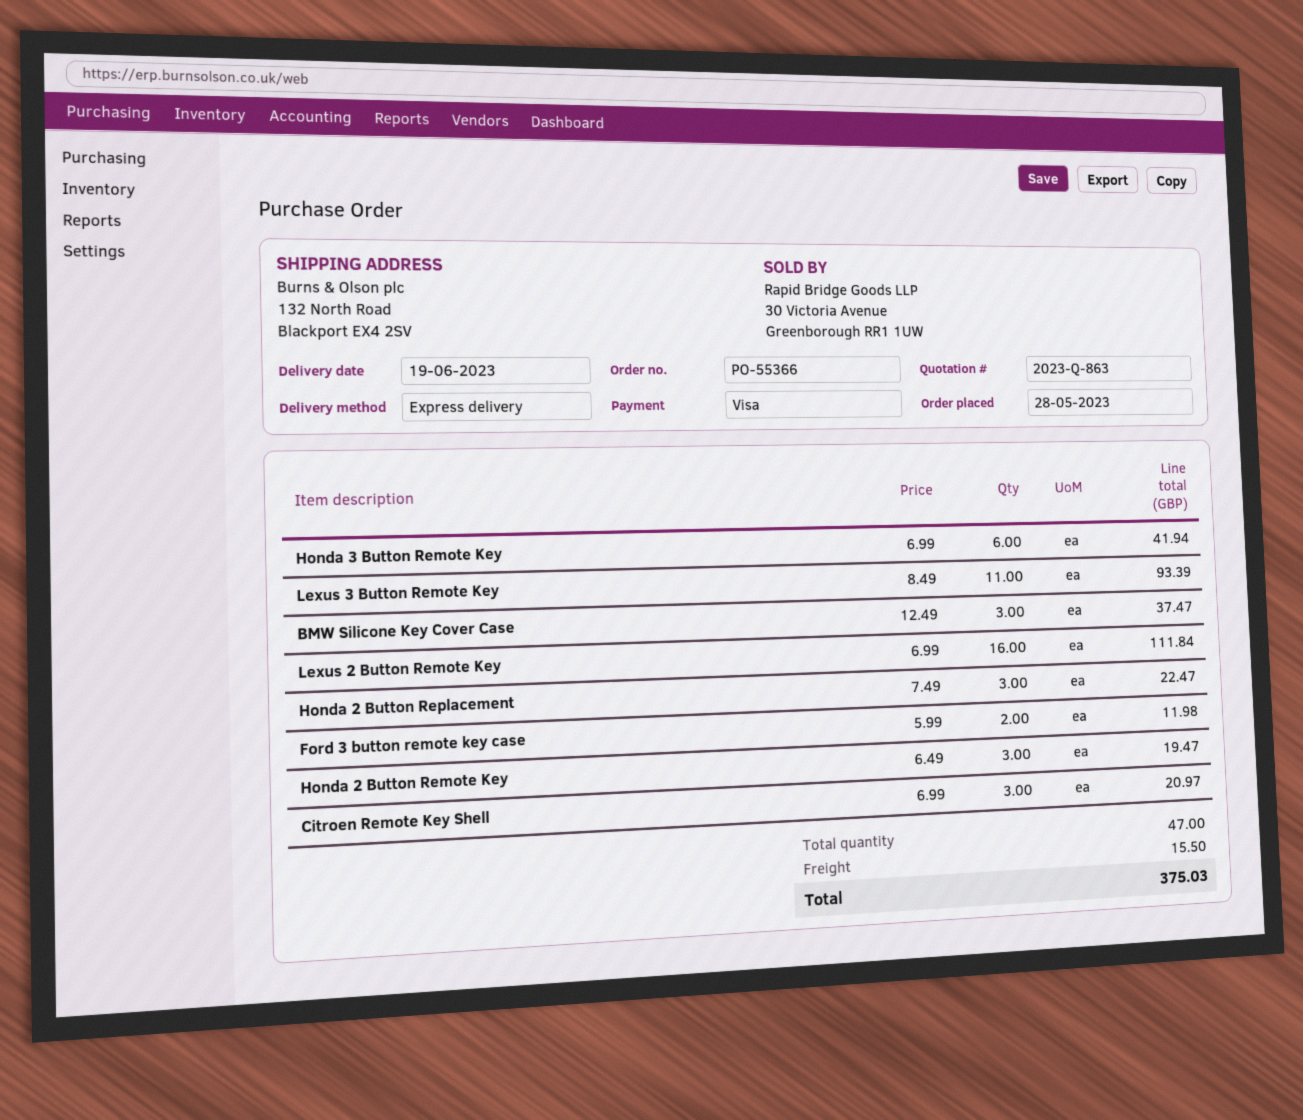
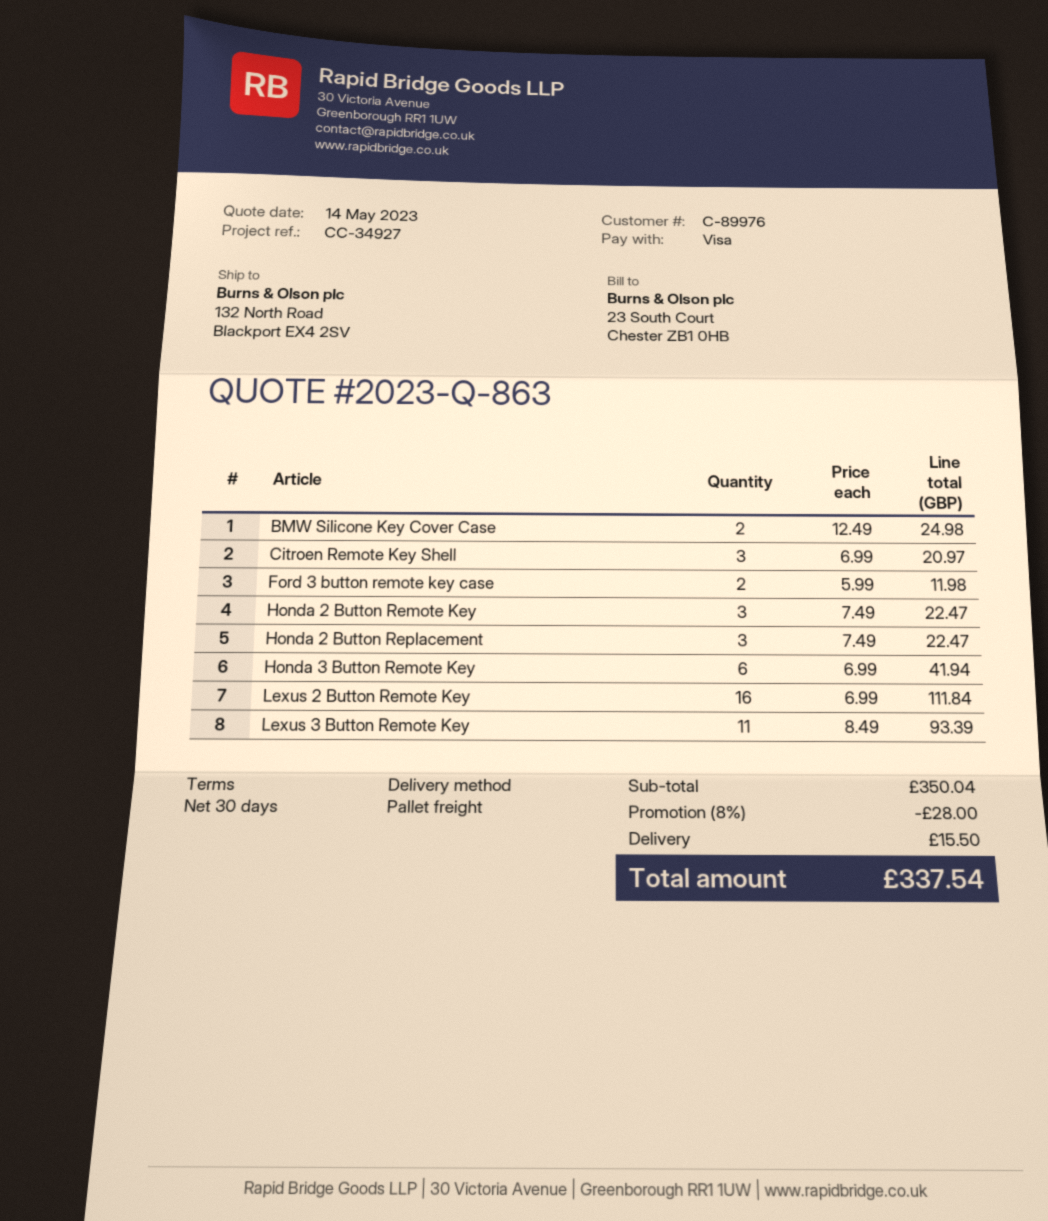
shipping method: express -> pallet freight
BMW Silicone Key Cover Case: 3 x 12.49 = 37.47 -> 2 x 12.49 = 24.98
Honda 2 Button Remote Key: 3 x 6.49 = 19.47 -> 3 x 7.49 = 22.47
discount: none -> 8% = 28.00
total: 375.03 -> 337.54

